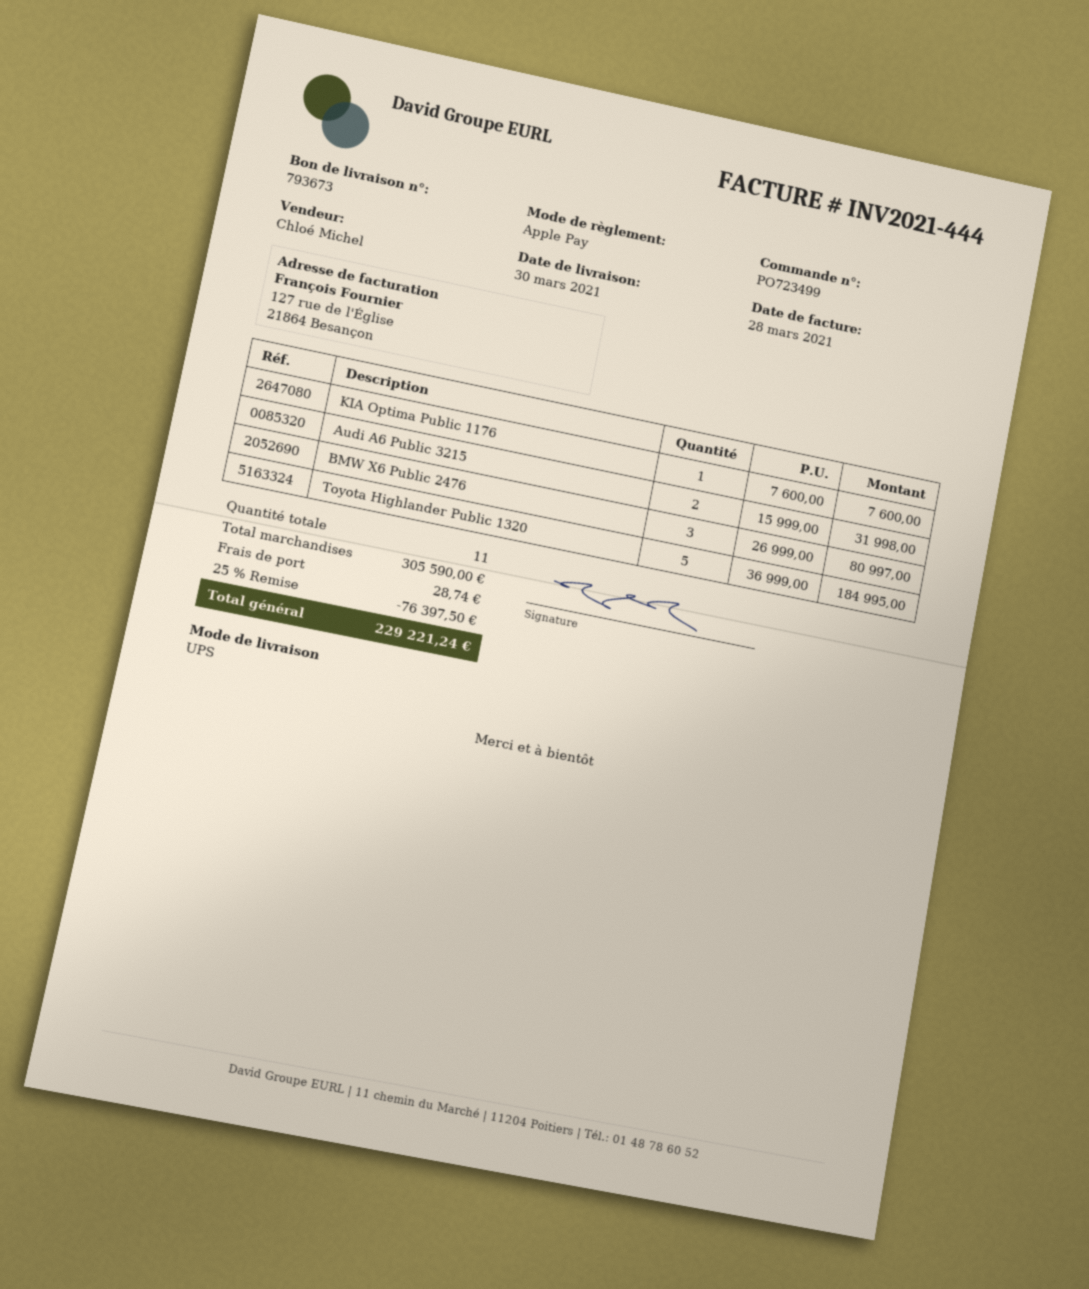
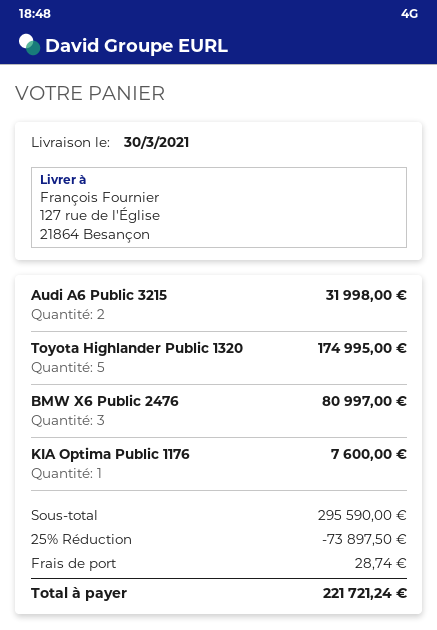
Toyota Highlander Public 1320: 5 for 184995.00 -> 5 for 174995.00
subtotal: 305590.00 -> 295590.00
discount: 25% = 76397.50 -> 25% = 73897.50
total: 229221.24 -> 221721.24

